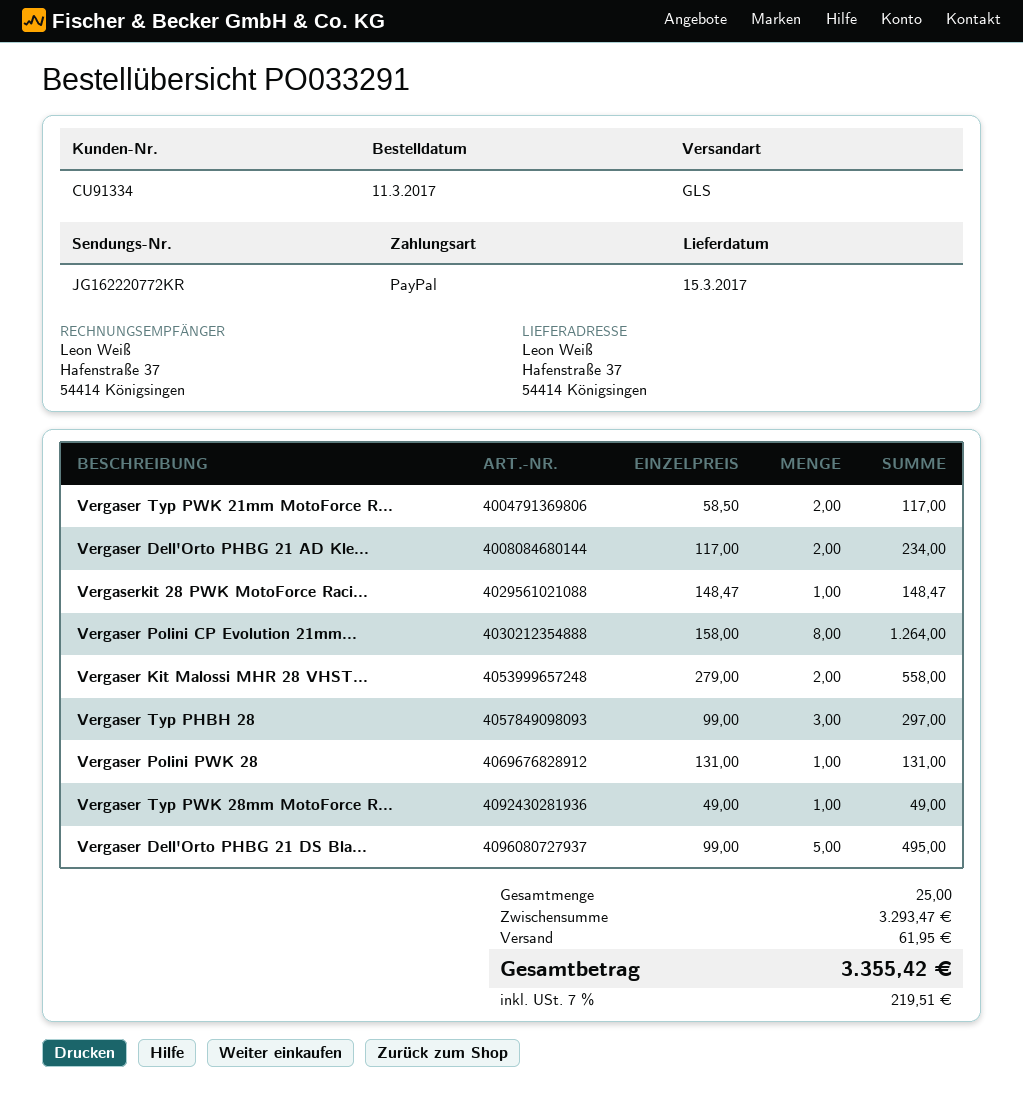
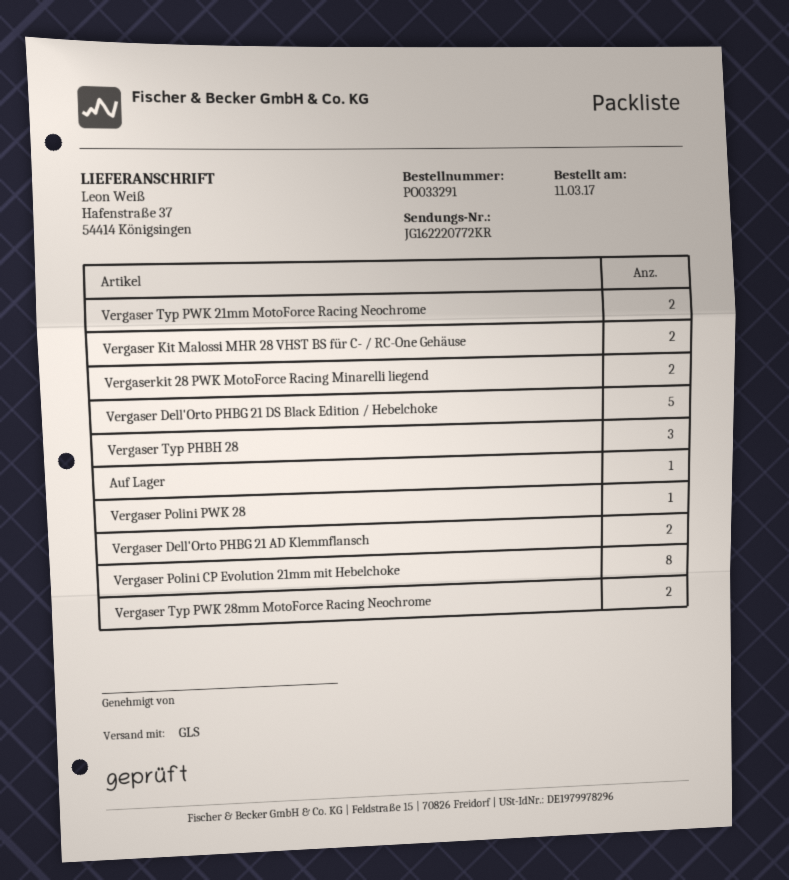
Vergaserkit 28 PWK MotoForce Raci...: 1 -> 2
Vergaser Typ PWK 28mm MotoForce R...: 1 -> 2
Auf Lager: none -> 1

